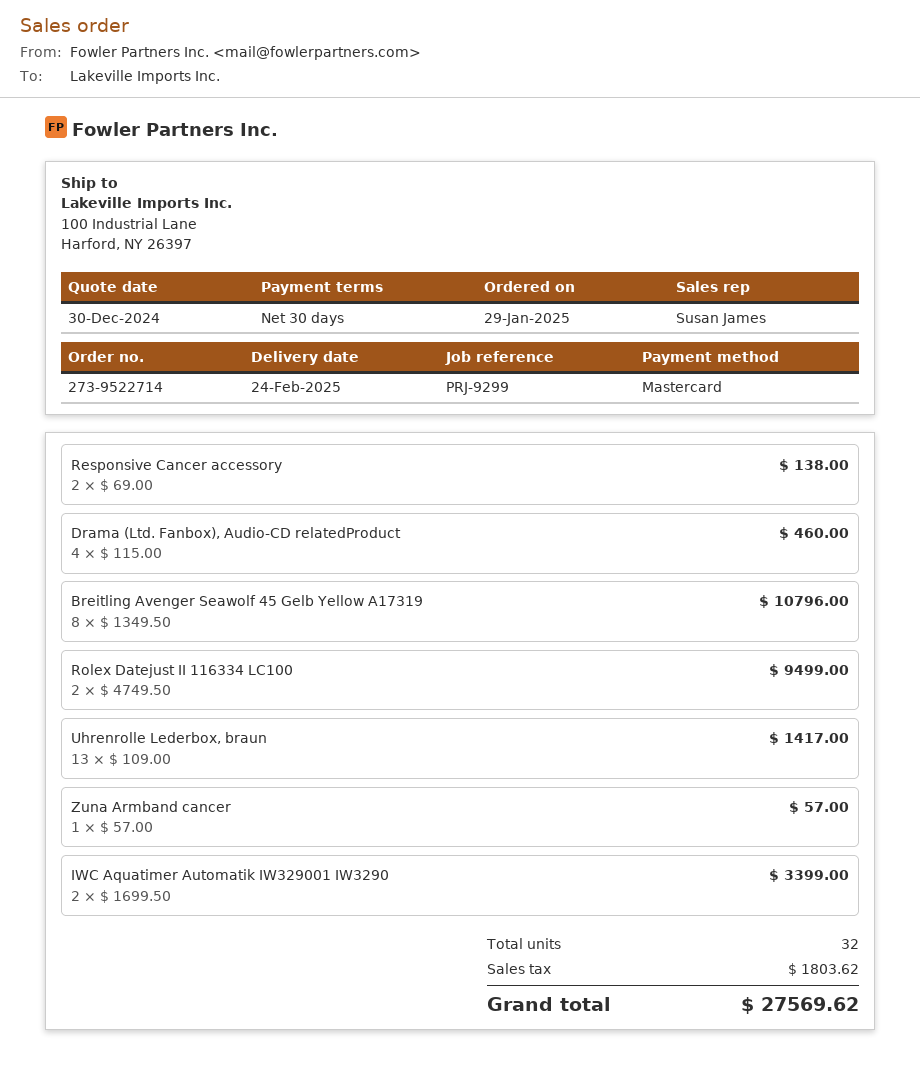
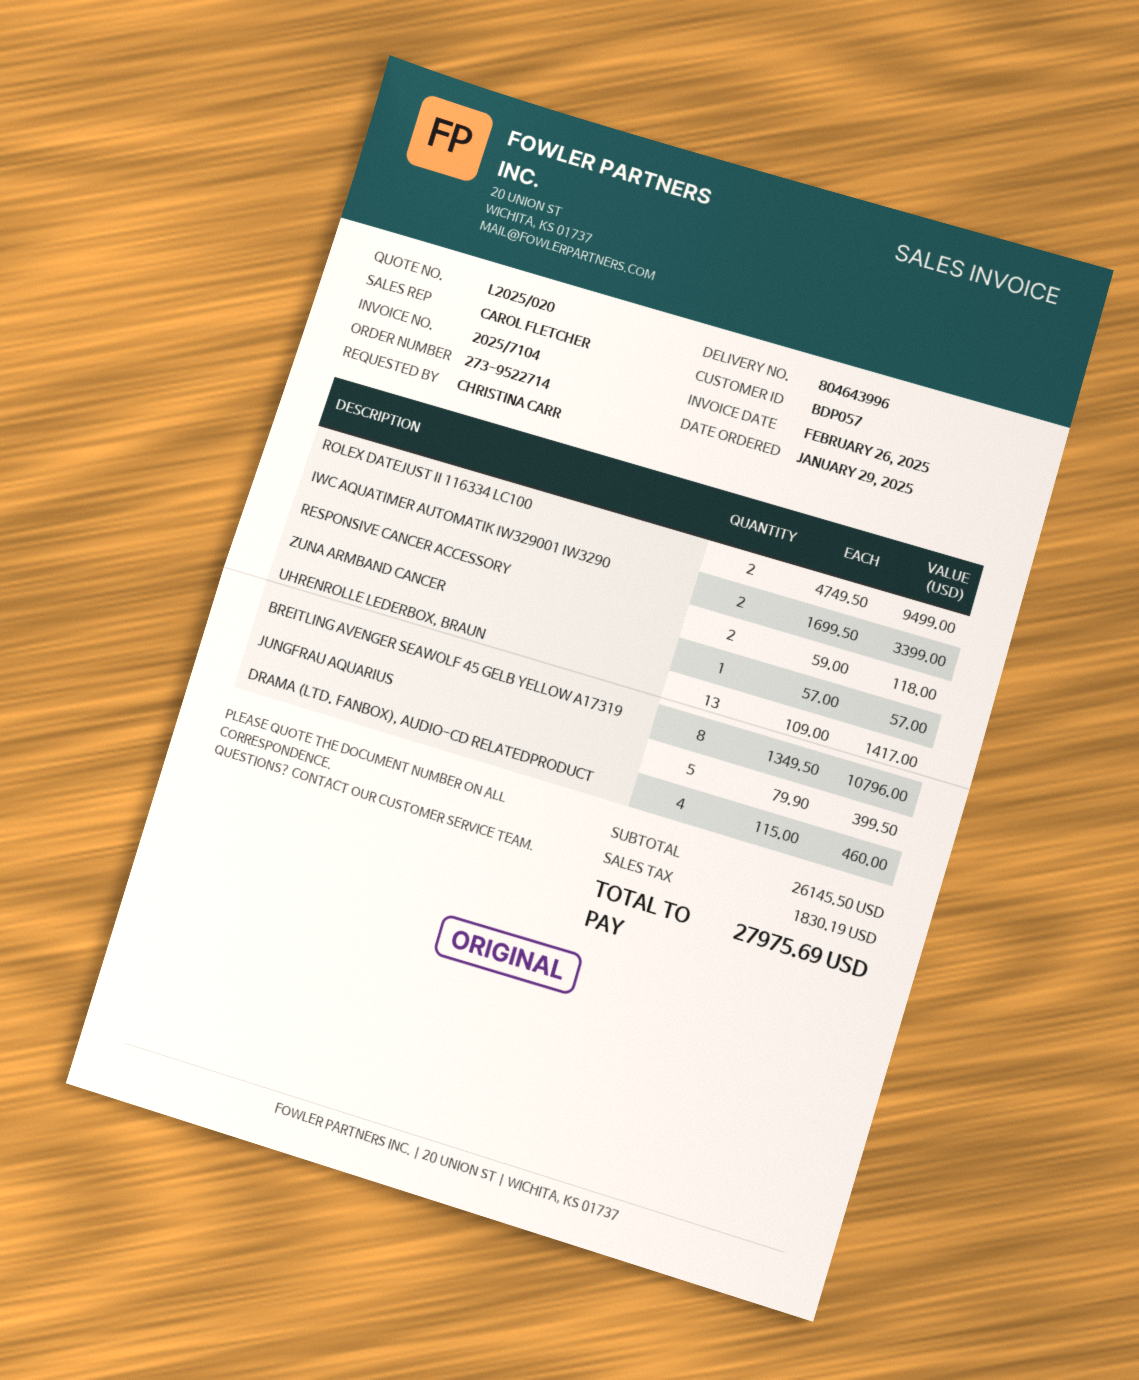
sales rep: Susan James -> CAROL FLETCHER
Responsive Cancer accessory: 2 x 69.00 = 138.00 -> 2 x 59.00 = 118.00
JUNGFRAU AQUARIUS: none -> 5 x 79.90 = 399.50
tax: 1803.62 -> 1830.19
total: 27569.62 -> 27975.69

